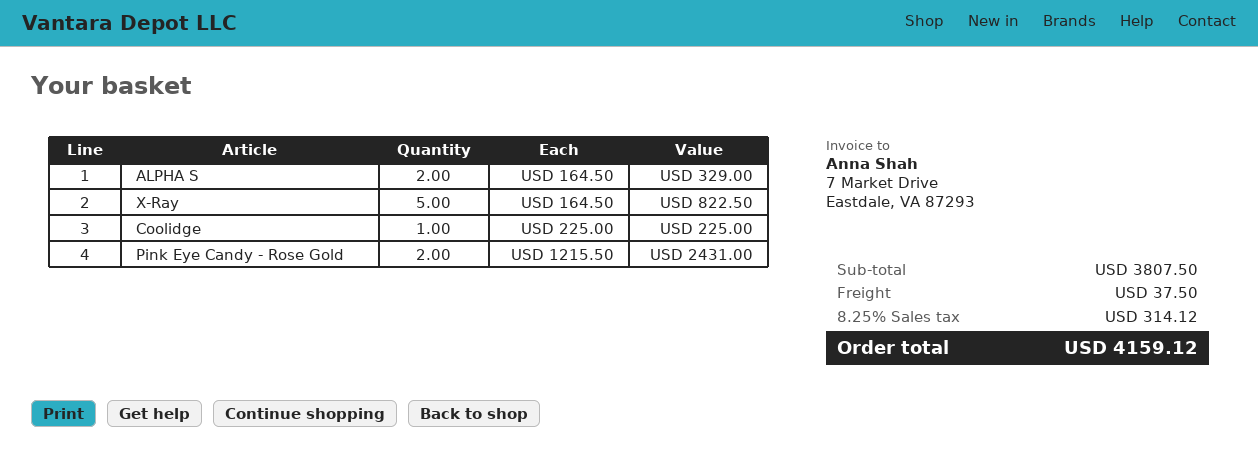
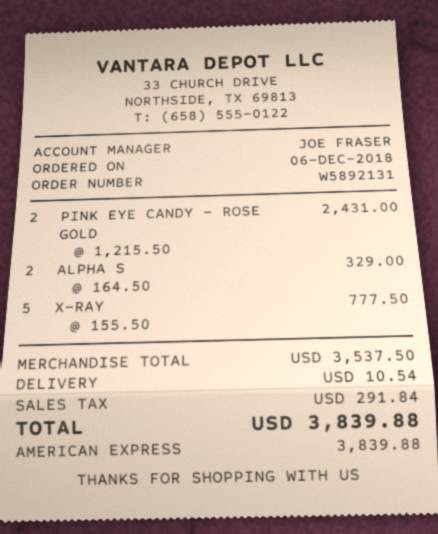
X-Ray: 5 x 164.50 = 822.50 -> 5 x 155.50 = 777.50
Coolidge: 1 x 225.00 = 225.00 -> none
subtotal: 3807.50 -> 3537.50
shipping: 37.50 -> 10.54
tax: 314.12 -> 291.84
total: 4159.12 -> 3839.88

